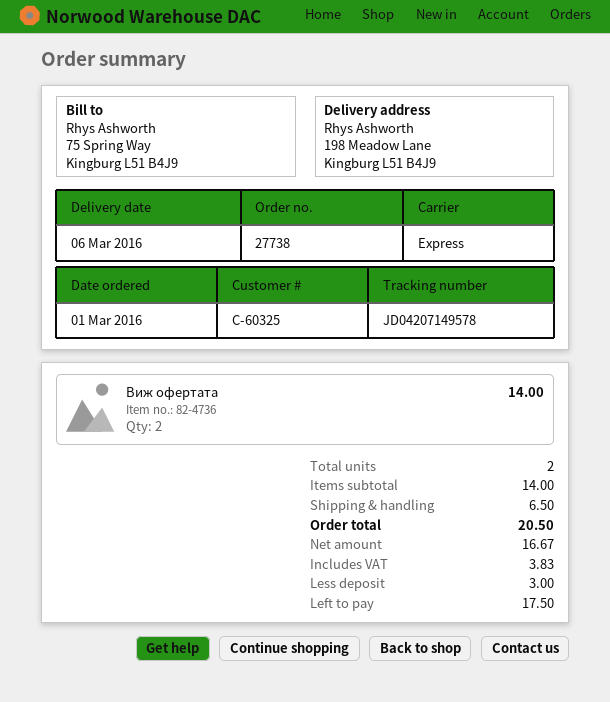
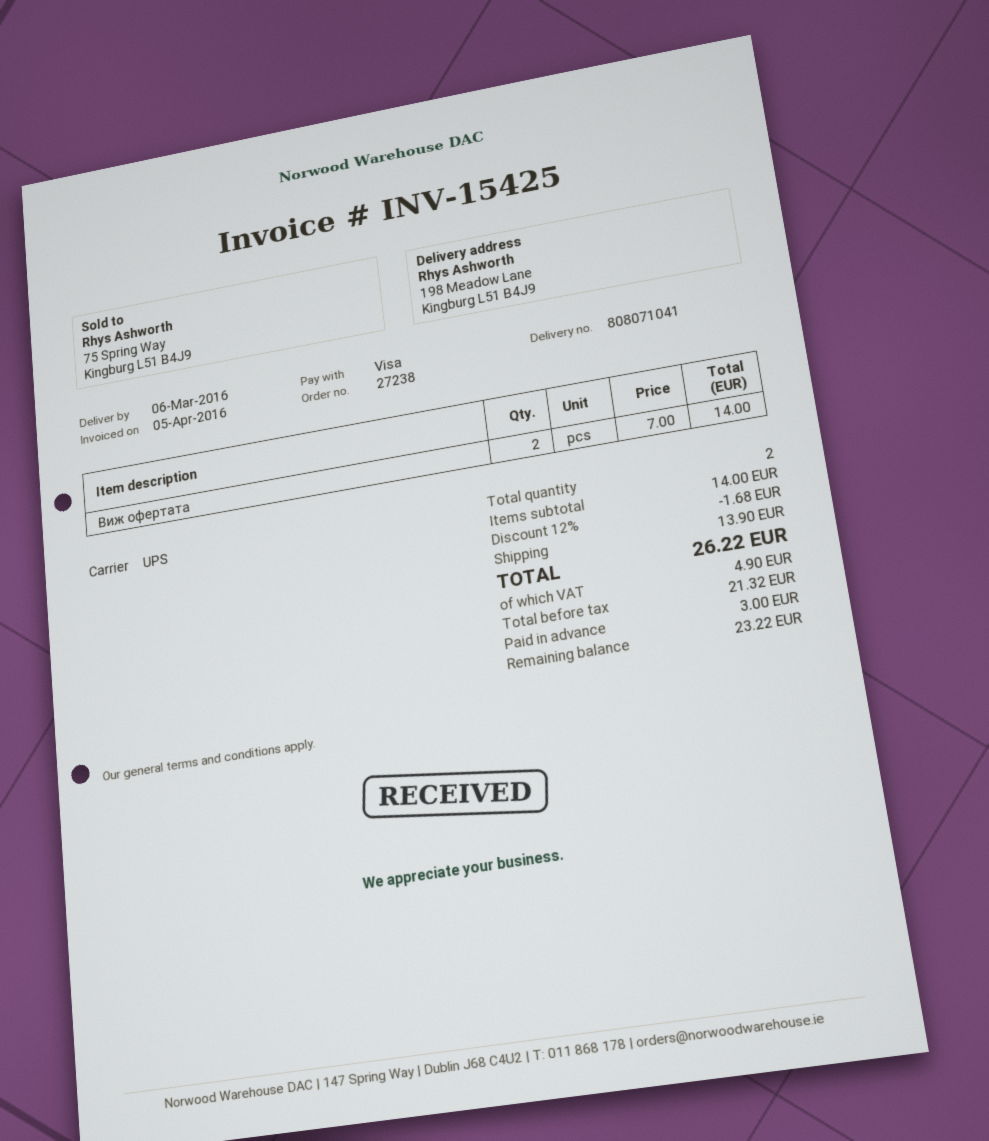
order number: 27738 -> 27238
shipping method: express -> UPS
discount: none -> 12% = 1.68
shipping: 6.50 -> 13.90
net: 16.67 -> 21.32
tax: 3.83 -> 4.90
total: 20.50 -> 26.22
balance: 17.50 -> 23.22

